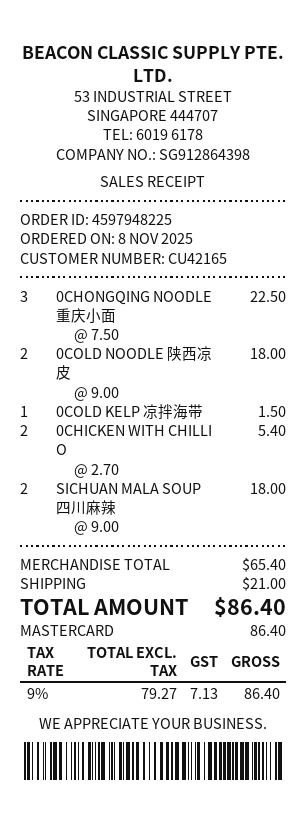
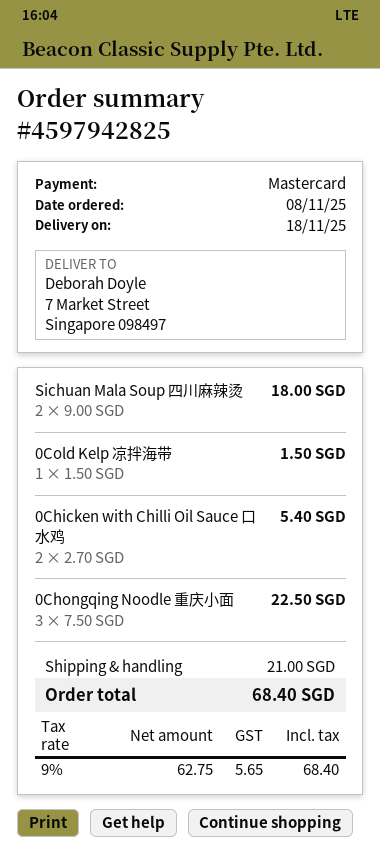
order number: 4597948225 -> 4597942825
0COLD NOODLE 陕西凉皮: 2 x 9.00 = 18.00 -> none
net: 79.27 -> 62.75
tax: 9% = 7.13 -> 9% = 5.65
total: 86.40 -> 68.40

